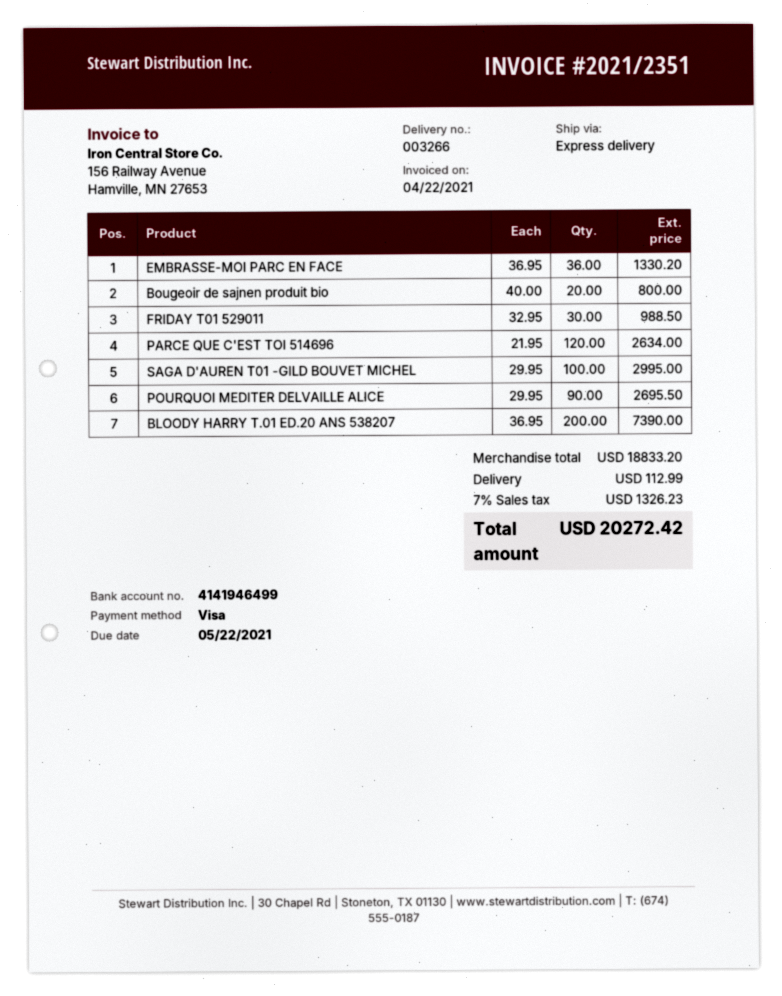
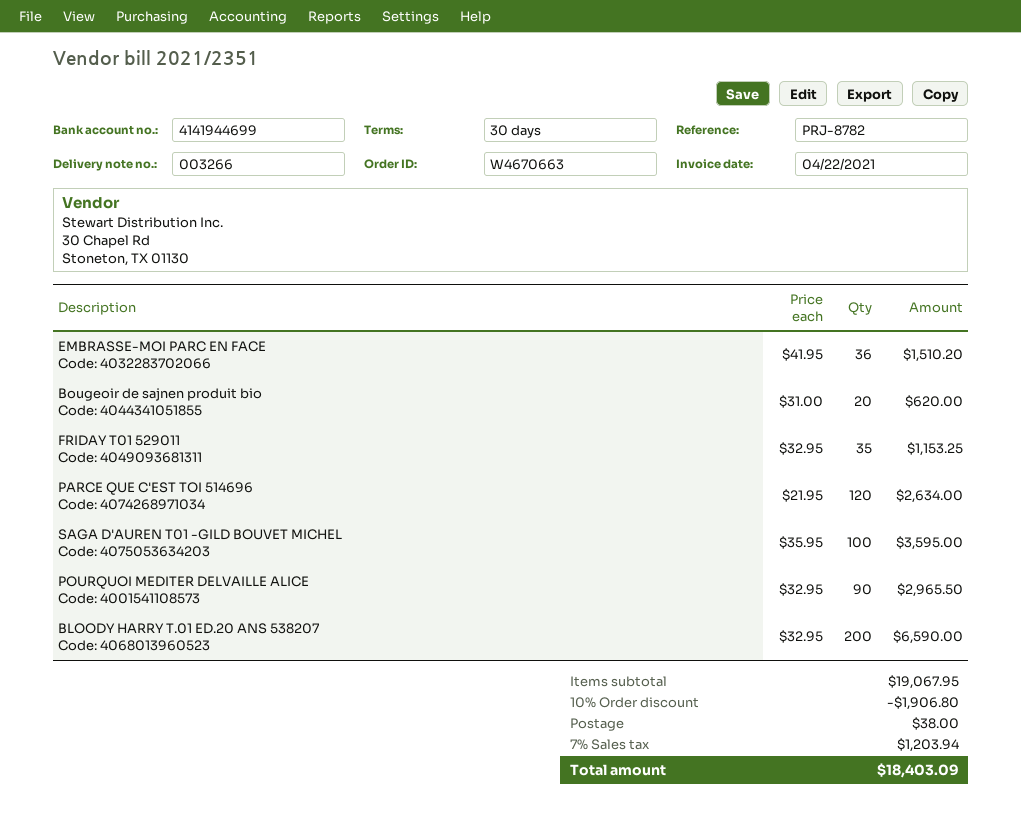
bank account: 4141946499 -> 4141944699
EMBRASSE-MOI PARC EN FACE: 36 x 36.95 = 1330.20 -> 36 x 41.95 = 1510.20
Bougeoir de sajnen produit bio: 20 x 40.00 = 800.00 -> 20 x 31.00 = 620.00
FRIDAY T01 529011: 30 x 32.95 = 988.50 -> 35 x 32.95 = 1153.25
SAGA D'AUREN T01 -GILD BOUVET MICHEL: 100 x 29.95 = 2995.00 -> 100 x 35.95 = 3595.00
POURQUOI MEDITER DELVAILLE ALICE: 90 x 29.95 = 2695.50 -> 90 x 32.95 = 2965.50
BLOODY HARRY T.01 ED.20 ANS 538207: 200 x 36.95 = 7390.00 -> 200 x 32.95 = 6590.00
subtotal: 18833.20 -> 19067.95
discount: none -> 10% = 1906.80
shipping: 112.99 -> 38.00
tax: 7% = 1326.23 -> 7% = 1203.94
total: 20272.42 -> 18403.09

